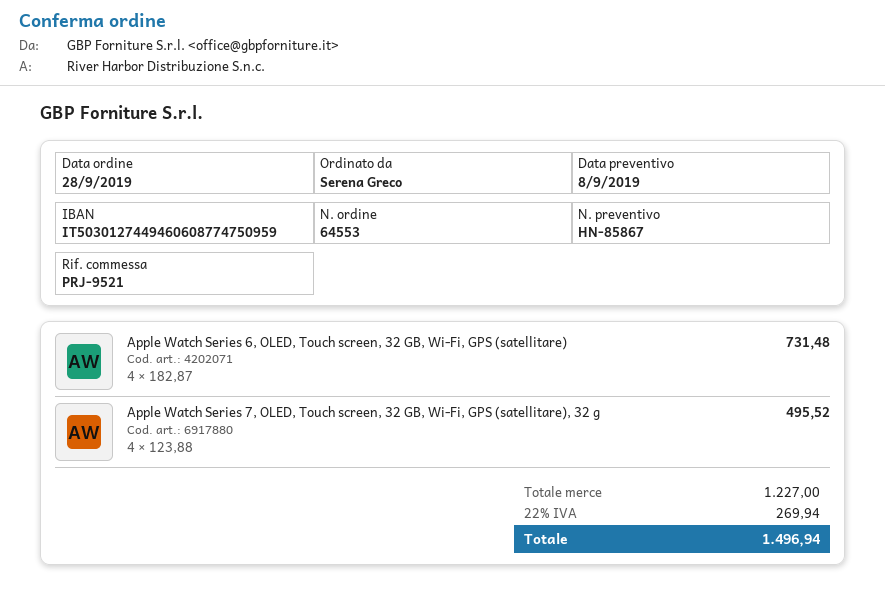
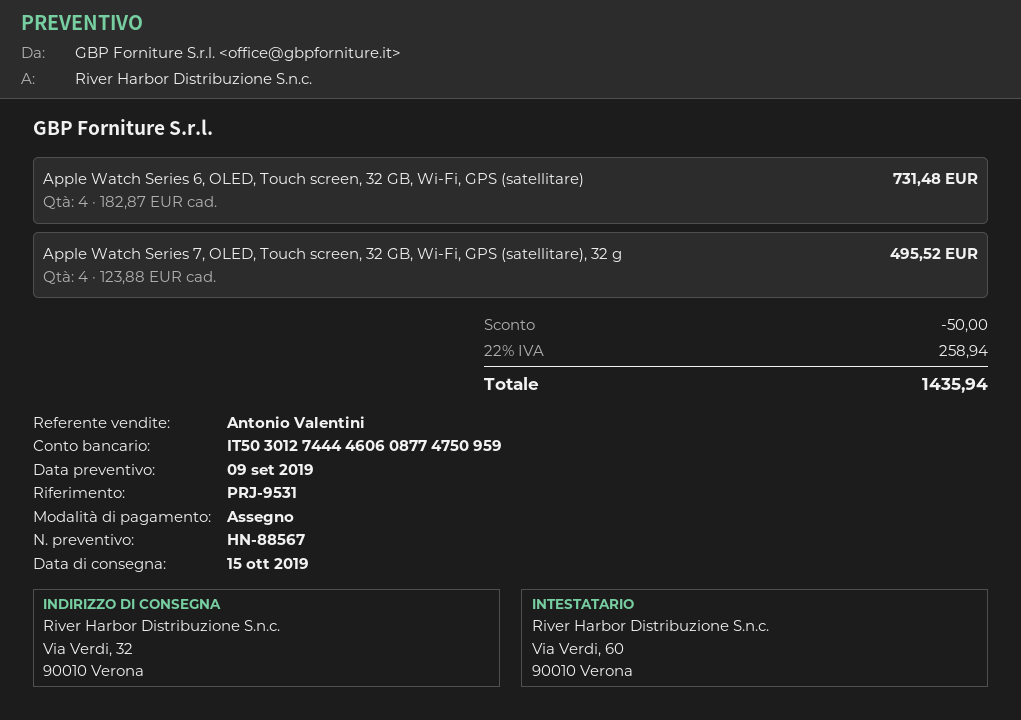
quote number: HN-85867 -> HN-88567
quote date: 2019-09-08 -> 2019-09-09
reference: PRJ-9521 -> PRJ-9531
bank account: IT5030127449460608774750959 -> IT5030127444460608774750959
discount: none -> 50.00
tax: 22% = 269.94 -> 22% = 258.94
total: 1496.94 -> 1435.94

